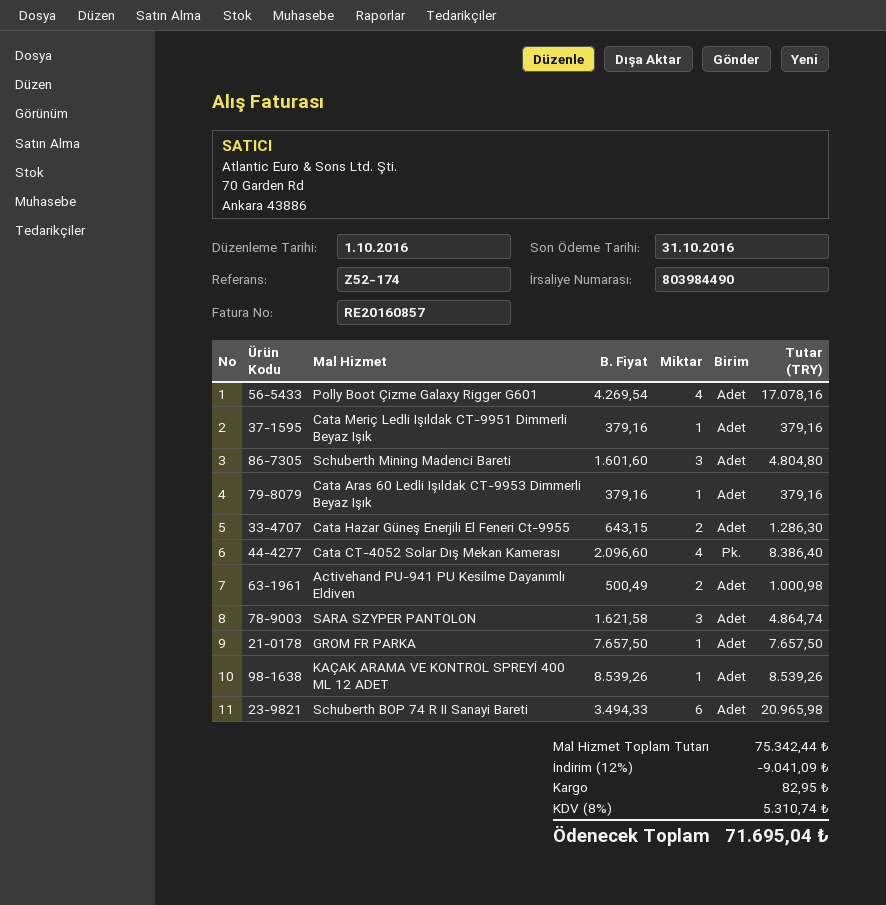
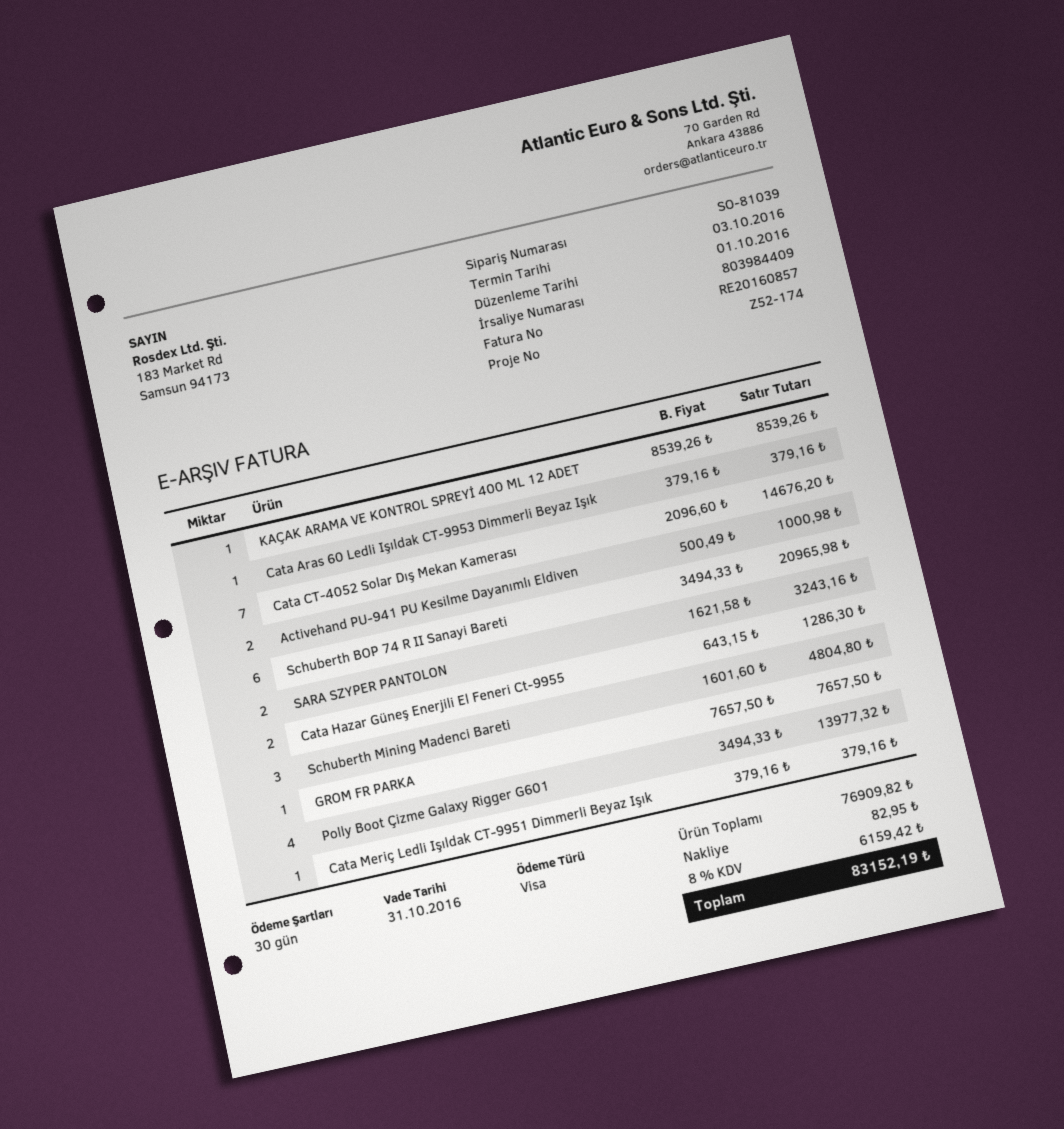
delivery note number: 803984490 -> 803984409
Polly Boot Çizme Galaxy Rigger G601: 4 x 4269.54 = 17078.16 -> 4 x 3494.33 = 13977.32
Cata CT-4052 Solar Dış Mekan Kamerası: 4 x 2096.60 = 8386.40 -> 7 x 2096.60 = 14676.20
SARA SZYPER PANTOLON: 3 x 1621.58 = 4864.74 -> 2 x 1621.58 = 3243.16
subtotal: 75342.44 -> 76909.82
discount: 12% = 9041.09 -> none
tax: 8% = 5310.74 -> 8% = 6159.42
total: 71695.04 -> 83152.19

